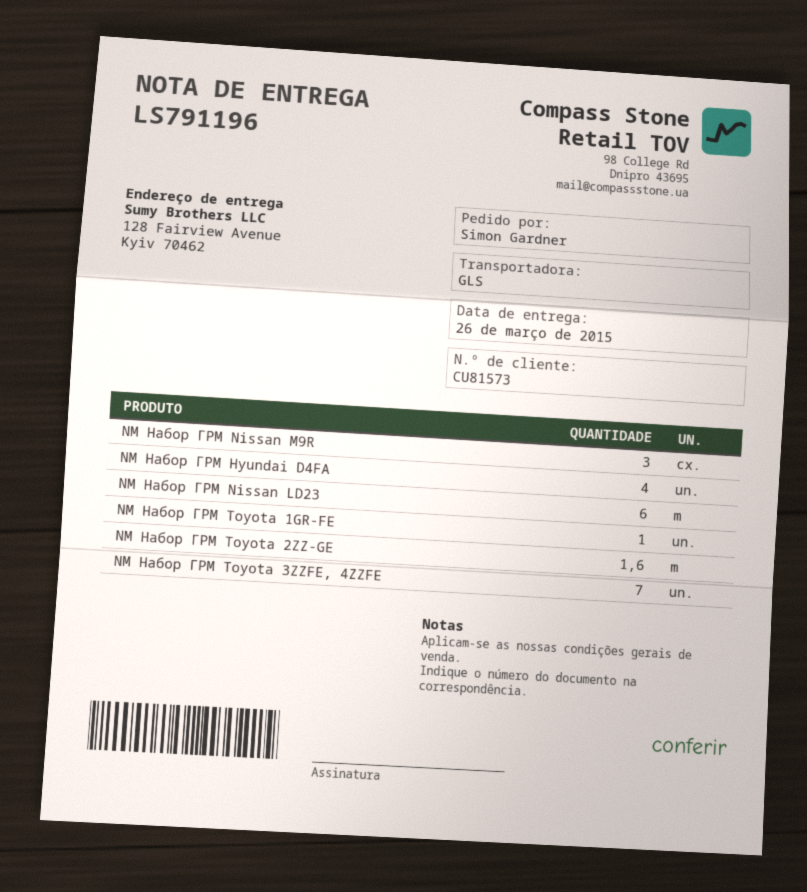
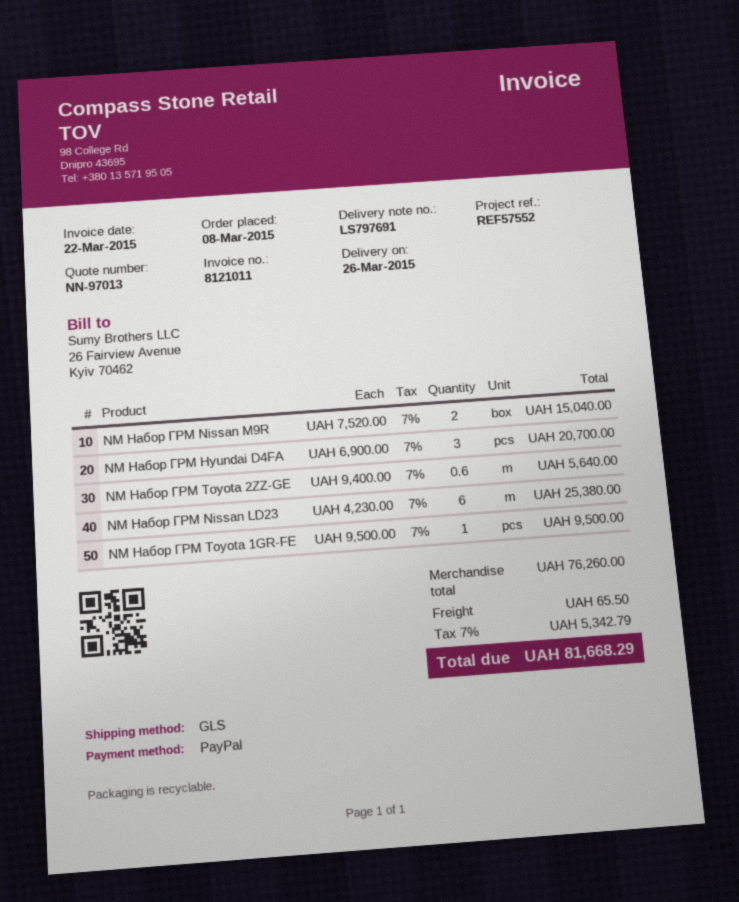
delivery note number: LS791196 -> LS797691
NM Набор ГРМ Nissan M9R: 3 -> 2
NM Набор ГРМ Hyundai D4FA: 4 -> 3
NM Набор ГРМ Toyota 2ZZ-GE: 1.6 -> 0.6
NM Набор ГРМ Toyota 3ZZFE, 4ZZFE: 7 -> none

